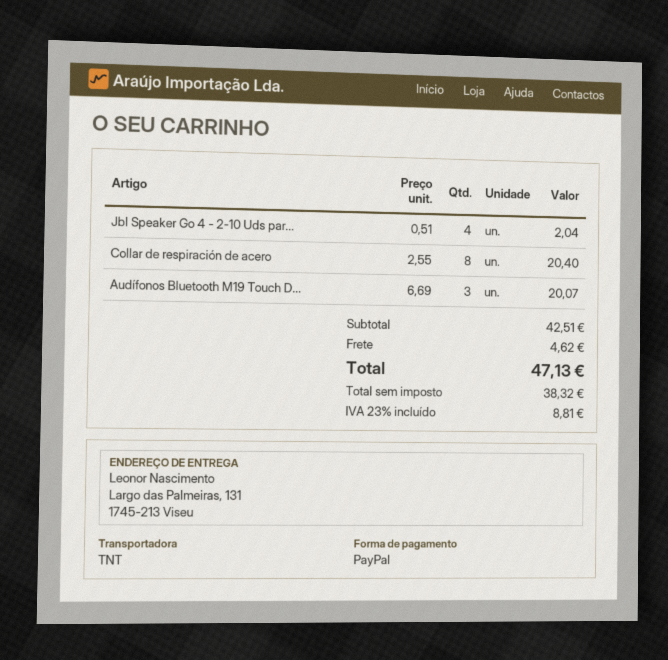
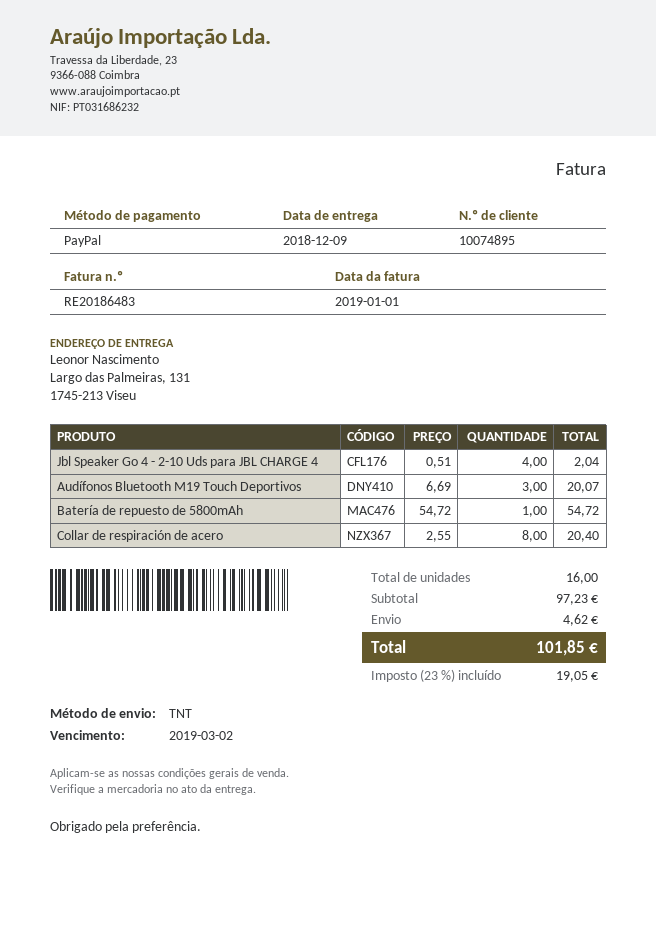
Batería de repuesto de 5800mAh: none -> 1 x 54.72 = 54.72
subtotal: 42.51 -> 97.23
tax: 23% = 8.81 -> 23% = 19.05
total: 47.13 -> 101.85

